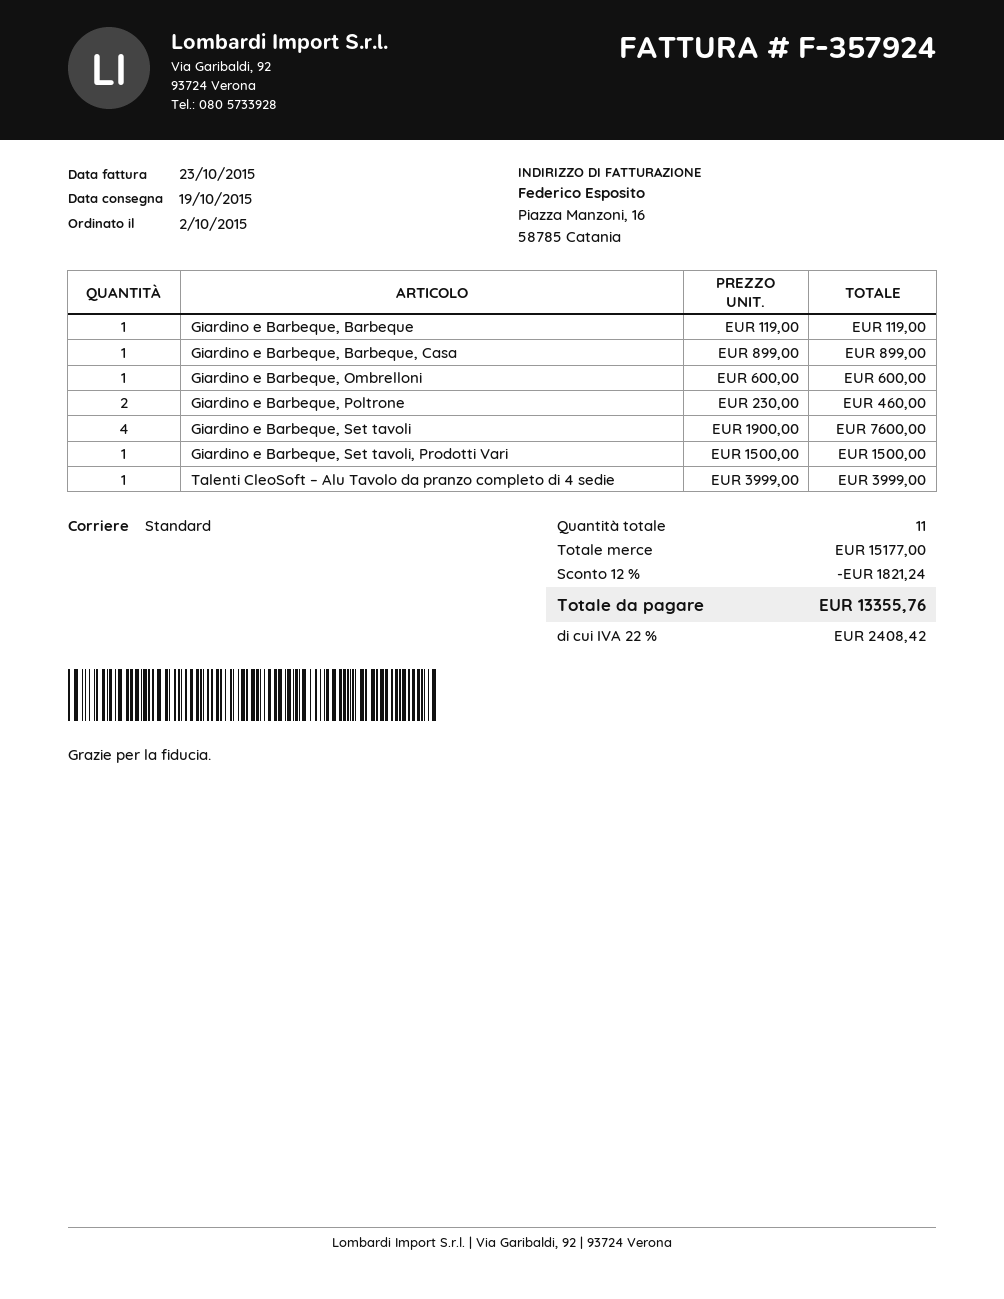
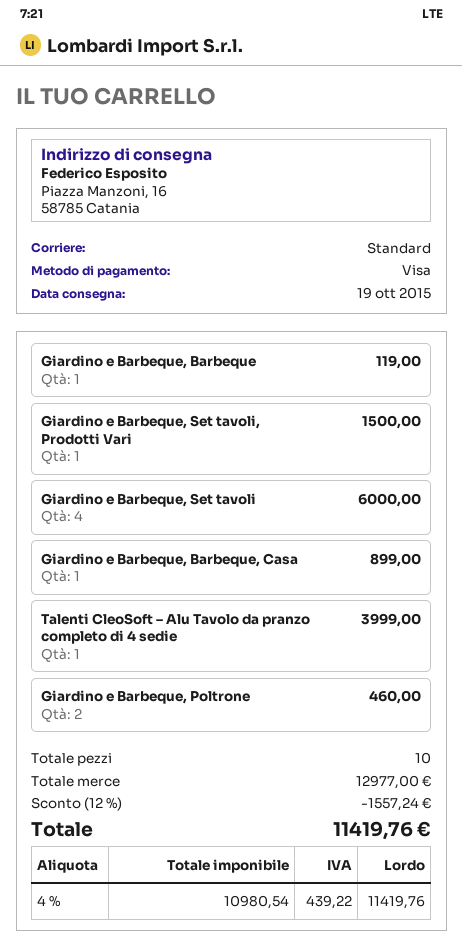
Giardino e Barbeque, Ombrelloni: 1 for 600.00 -> none
Giardino e Barbeque, Set tavoli: 4 for 7600.00 -> 4 for 6000.00
total quantity: 11 -> 10
subtotal: 15177.00 -> 12977.00
discount: 12% = 1821.24 -> 12% = 1557.24
tax: 22% = 2408.42 -> 4% = 439.22
total: 13355.76 -> 11419.76

